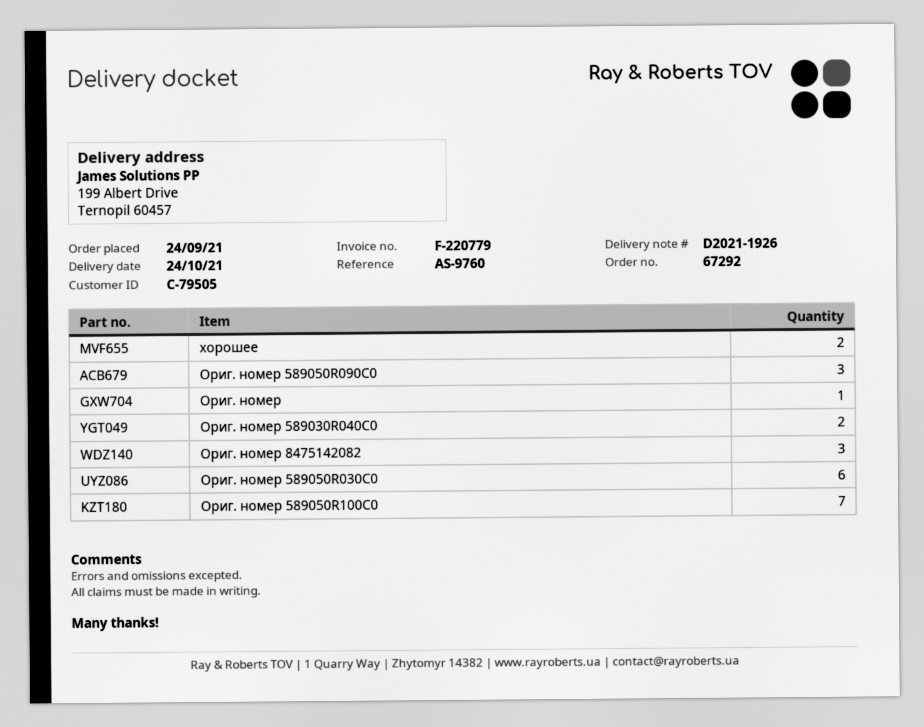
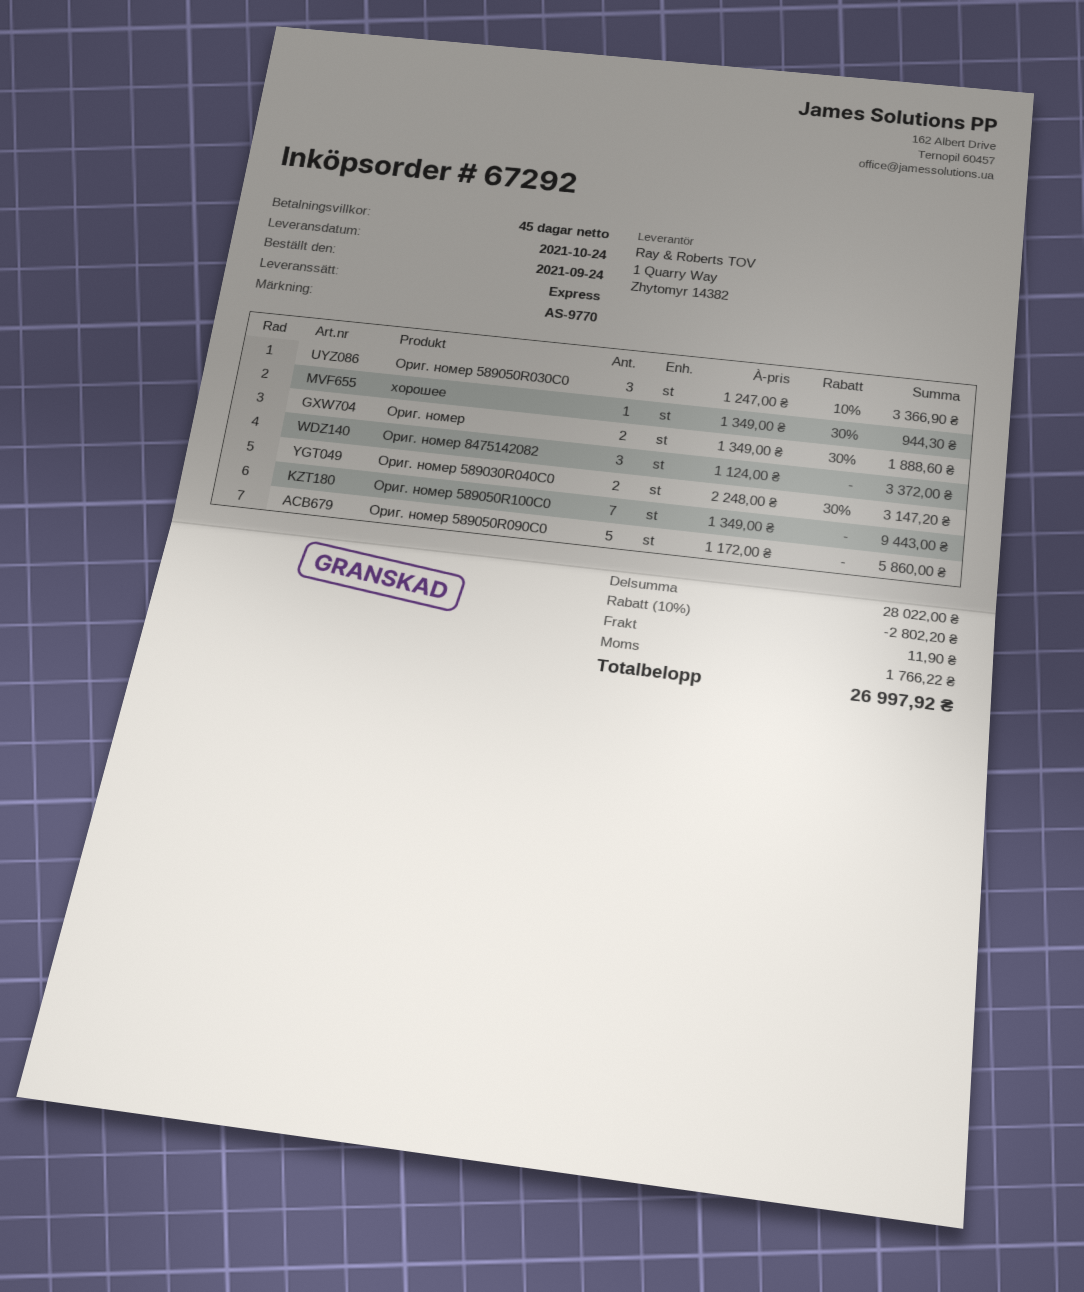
reference: AS-9760 -> AS-9770
хорошее: 2 -> 1
Ориг. номер 589050R090C0: 3 -> 5
Ориг. номер: 1 -> 2
Ориг. номер 589050R030C0: 6 -> 3

